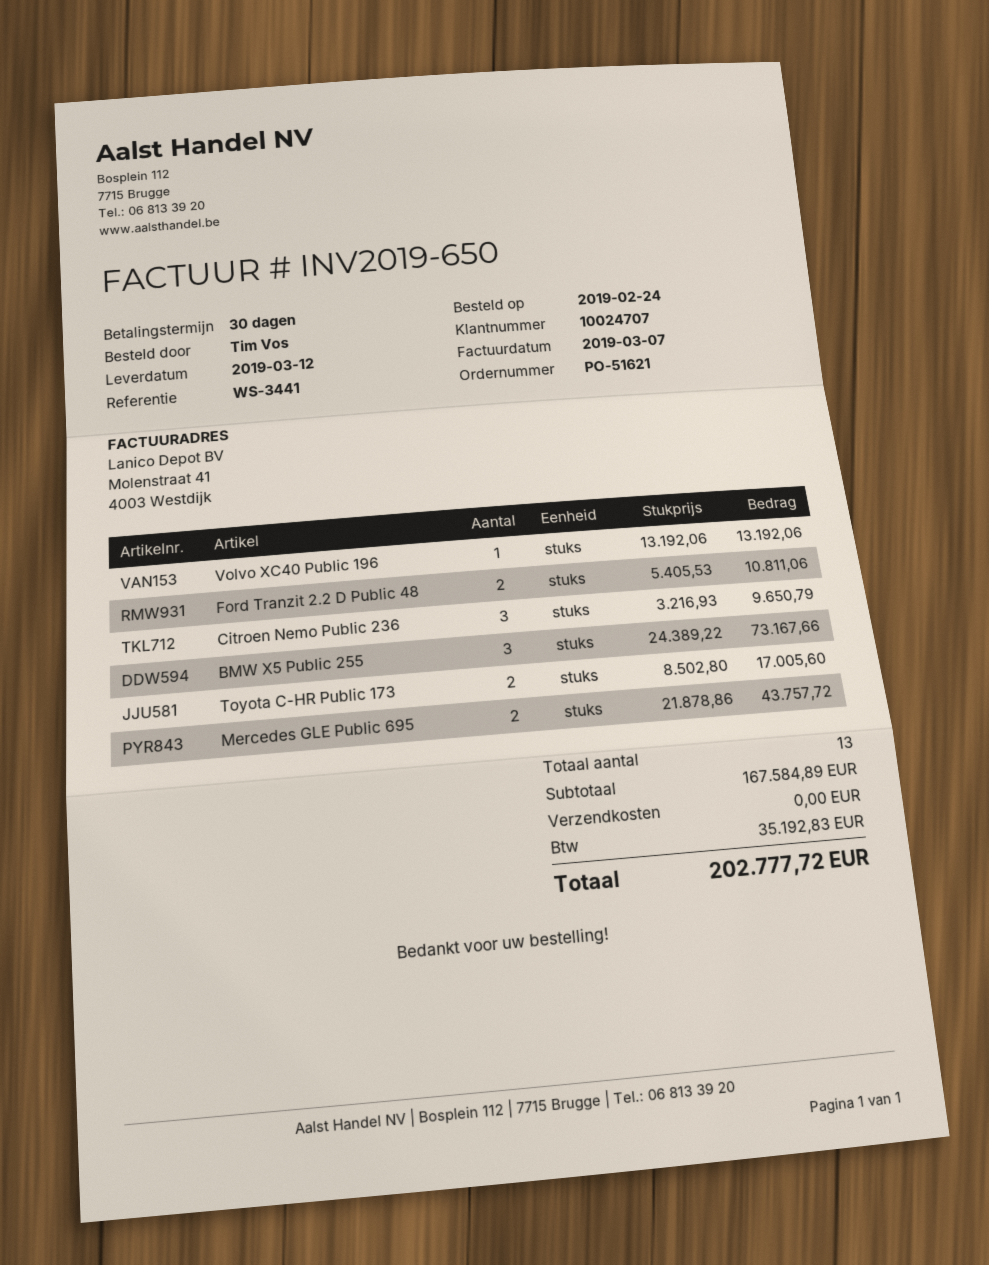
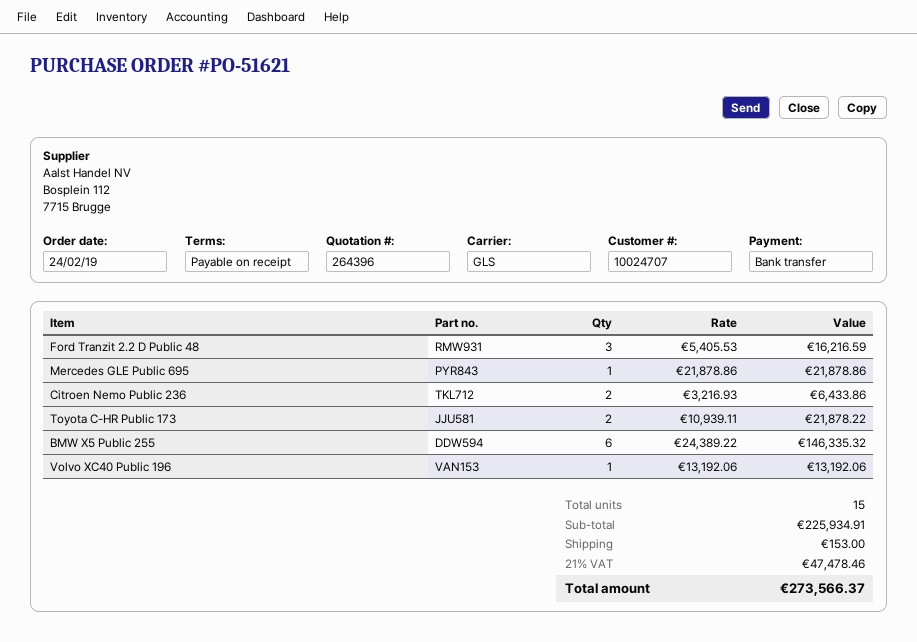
payment terms: 30 days -> on receipt
Ford Tranzit 2.2 D Public 48: 2 x 5405.53 = 10811.06 -> 3 x 5405.53 = 16216.59
Citroen Nemo Public 236: 3 x 3216.93 = 9650.79 -> 2 x 3216.93 = 6433.86
BMW X5 Public 255: 3 x 24389.22 = 73167.66 -> 6 x 24389.22 = 146335.32
Toyota C-HR Public 173: 2 x 8502.80 = 17005.60 -> 2 x 10939.11 = 21878.22
Mercedes GLE Public 695: 2 x 21878.86 = 43757.72 -> 1 x 21878.86 = 21878.86
total quantity: 13 -> 15
subtotal: 167584.89 -> 225934.91
shipping: 0.00 -> 153.00
tax: 35192.83 -> 47478.46
total: 202777.72 -> 273566.37

